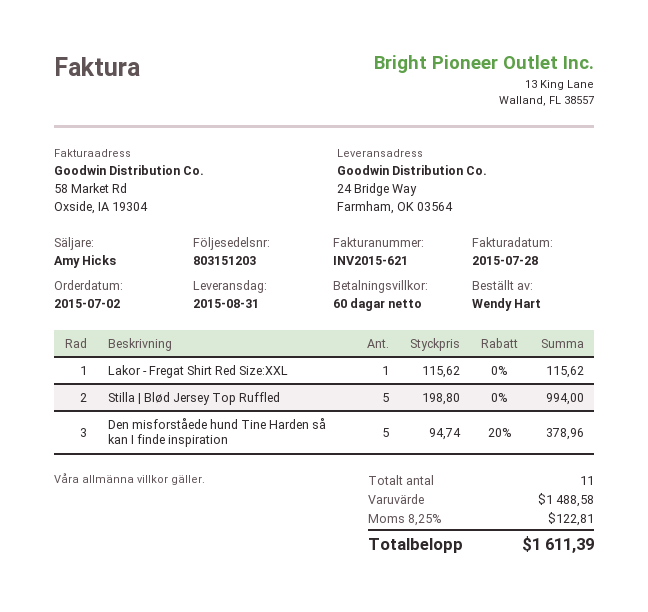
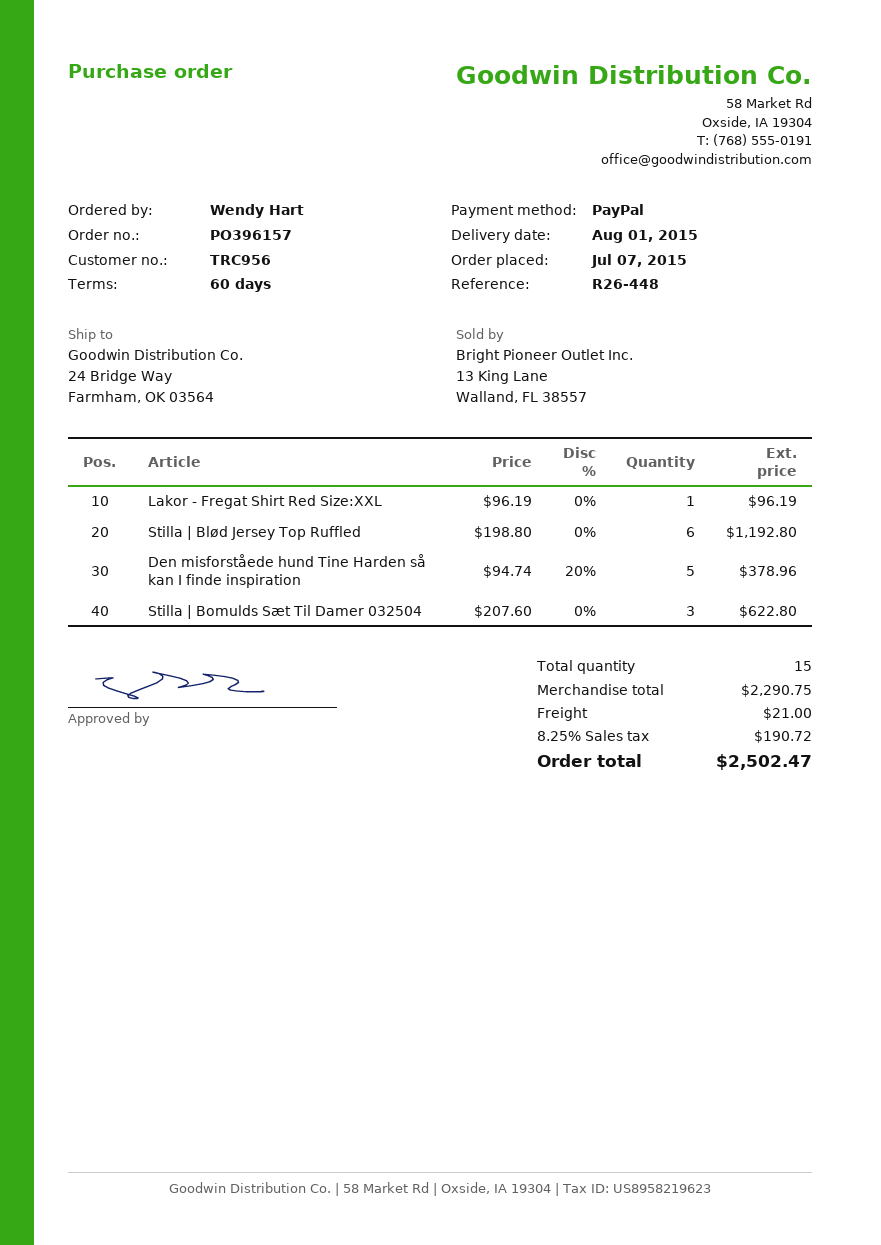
order date: 2015-07-02 -> 2015-07-07
delivery date: 2015-08-31 -> 2015-08-01
Lakor - Fregat Shirt Red Size:XXL: 1 x 115.62 = 115.62 -> 1 x 96.19 = 96.19
Stilla | Blød Jersey Top Ruffled: 5 x 198.80 = 994.00 -> 6 x 198.80 = 1192.80
Stilla | Bomulds Sæt Til Damer 032504: none -> 3 x 207.60 = 622.80
total quantity: 11 -> 15
subtotal: 1488.58 -> 2290.75
shipping: none -> 21.00
tax: 8.25% = 122.81 -> 8.25% = 190.72
total: 1611.39 -> 2502.47

